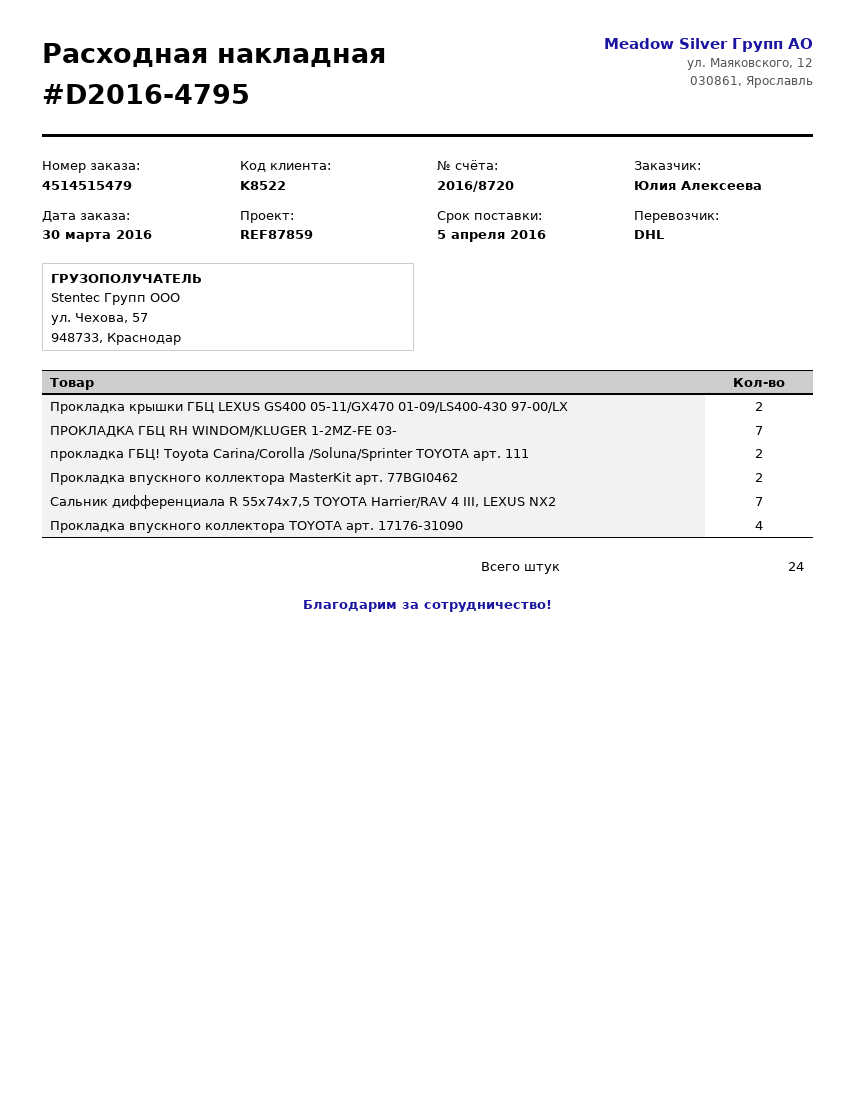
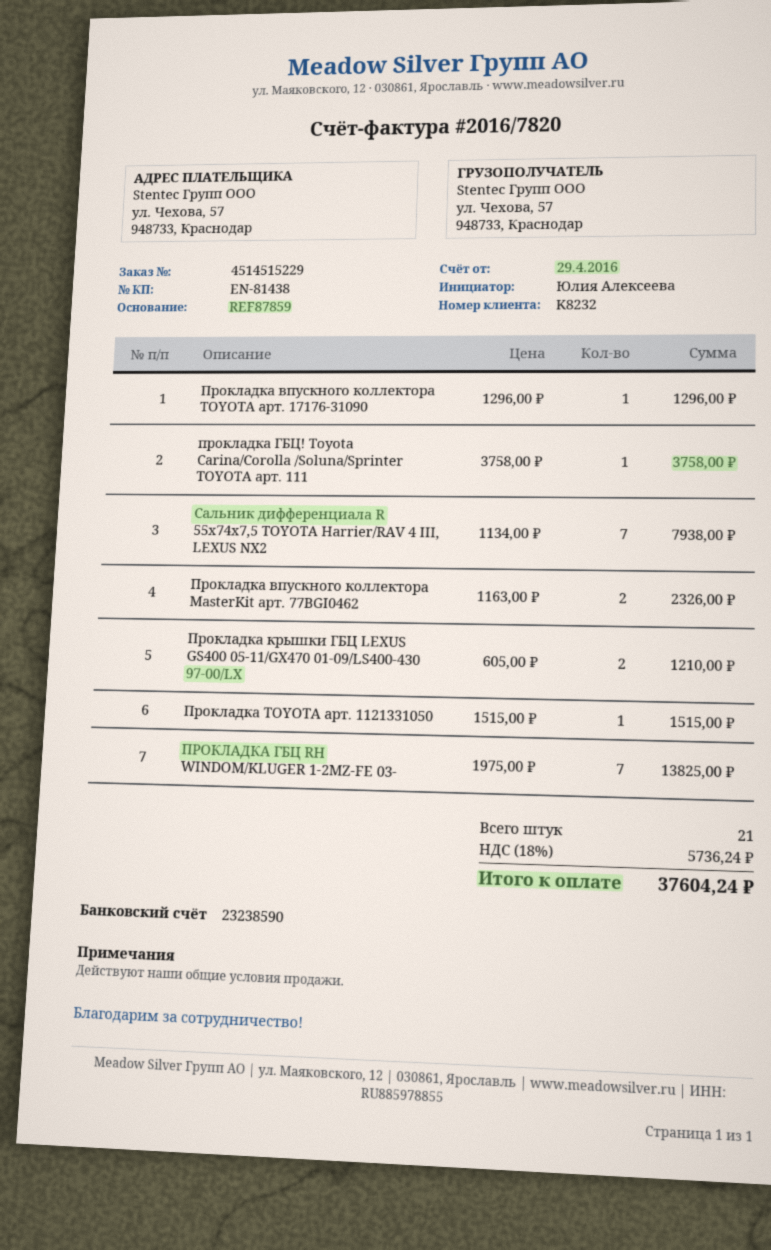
order number: 4514515479 -> 4514515229
invoice number: 2016/8720 -> 2016/7820
customer number: K8522 -> K8232
прокладка ГБЦ! Toyota Carina/Corolla /Soluna/Sprinter TOYOTA арт. 111: 2 -> 1
Прокладка впускного коллектора TOYOTA арт. 17176-31090: 4 -> 1
Прокладка TOYOTA арт. 1121331050: none -> 1
total quantity: 24 -> 21

